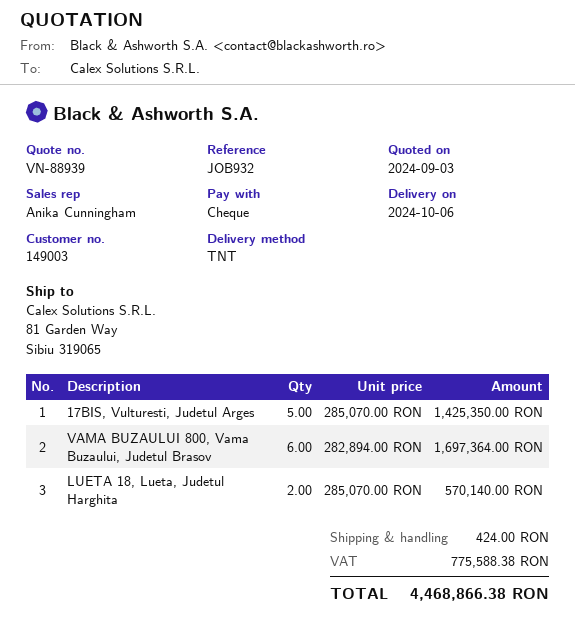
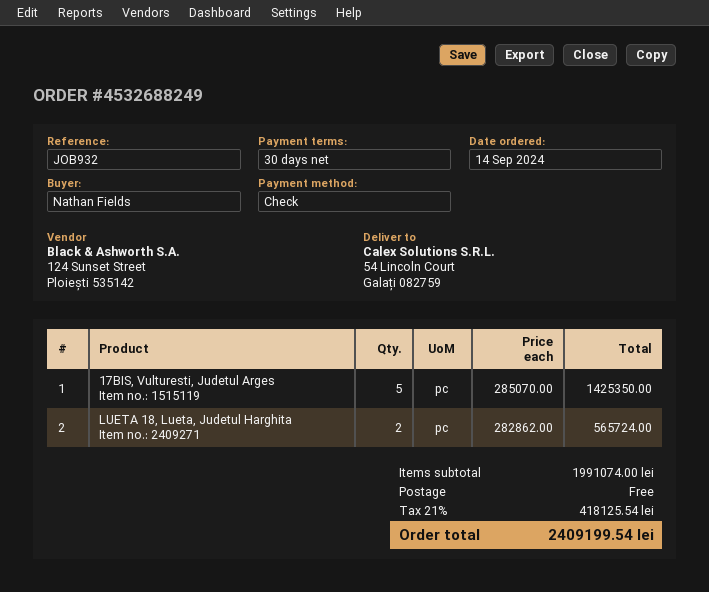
ship to: 81 Garden Way, Sibiu 319065 -> 54 Lincoln Court, Galați 082759
VAMA BUZAULUI 800, Vama Buzaului, Judetul Brasov: 6 x 282894.00 = 1697364.00 -> none
LUETA 18, Lueta, Judetul Harghita: 2 x 285070.00 = 570140.00 -> 2 x 282862.00 = 565724.00
shipping: 424.00 -> 0.00
tax: 775588.38 -> 418125.54
total: 4468866.38 -> 2409199.54

